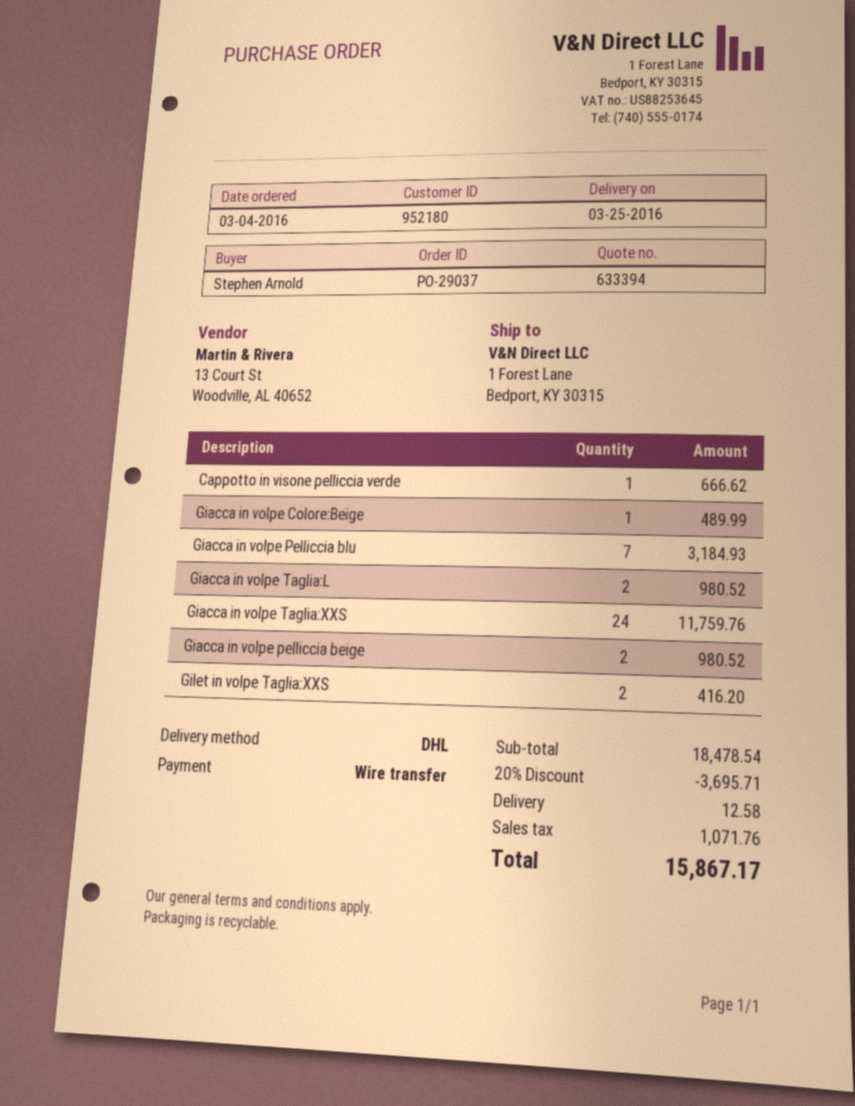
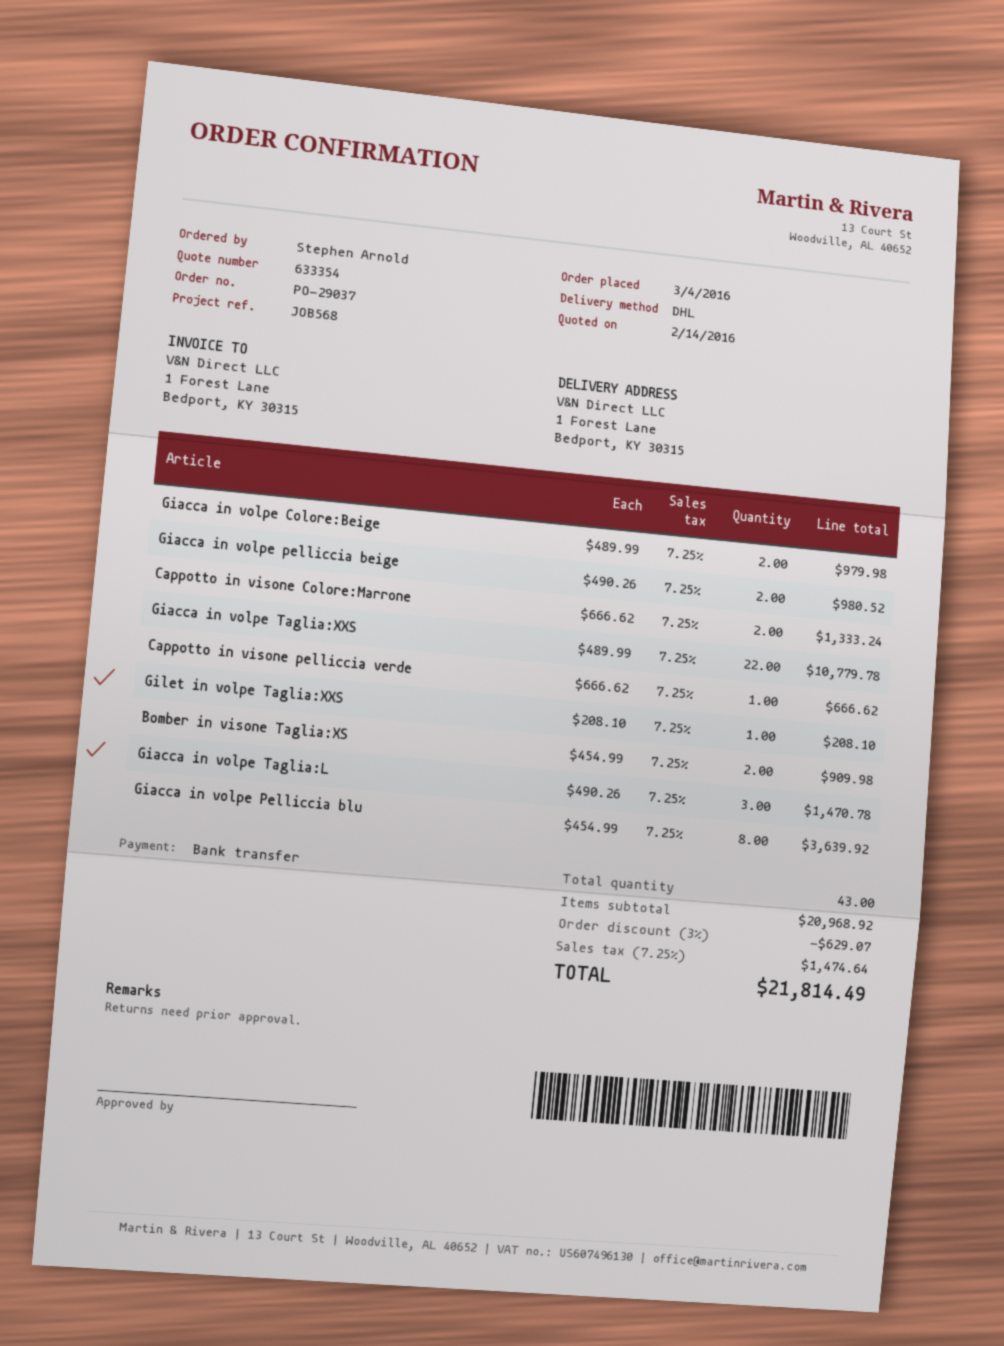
quote number: 633394 -> 633354
Giacca in volpe Colore:Beige: 1 for 489.99 -> 2 for 979.98
Giacca in volpe Pelliccia blu: 7 for 3184.93 -> 8 for 3639.92
Giacca in volpe Taglia:L: 2 for 980.52 -> 3 for 1470.78
Giacca in volpe Taglia:XXS: 24 for 11759.76 -> 22 for 10779.78
Gilet in volpe Taglia:XXS: 2 for 416.20 -> 1 for 208.10
Cappotto in visone Colore:Marrone: none -> 2 for 1333.24
Bomber in visone Taglia:XS: none -> 2 for 909.98
subtotal: 18478.54 -> 20968.92
discount: 20% = 3695.71 -> 3% = 629.07
shipping: 12.58 -> none
tax: 1071.76 -> 1474.64
total: 15867.17 -> 21814.49

